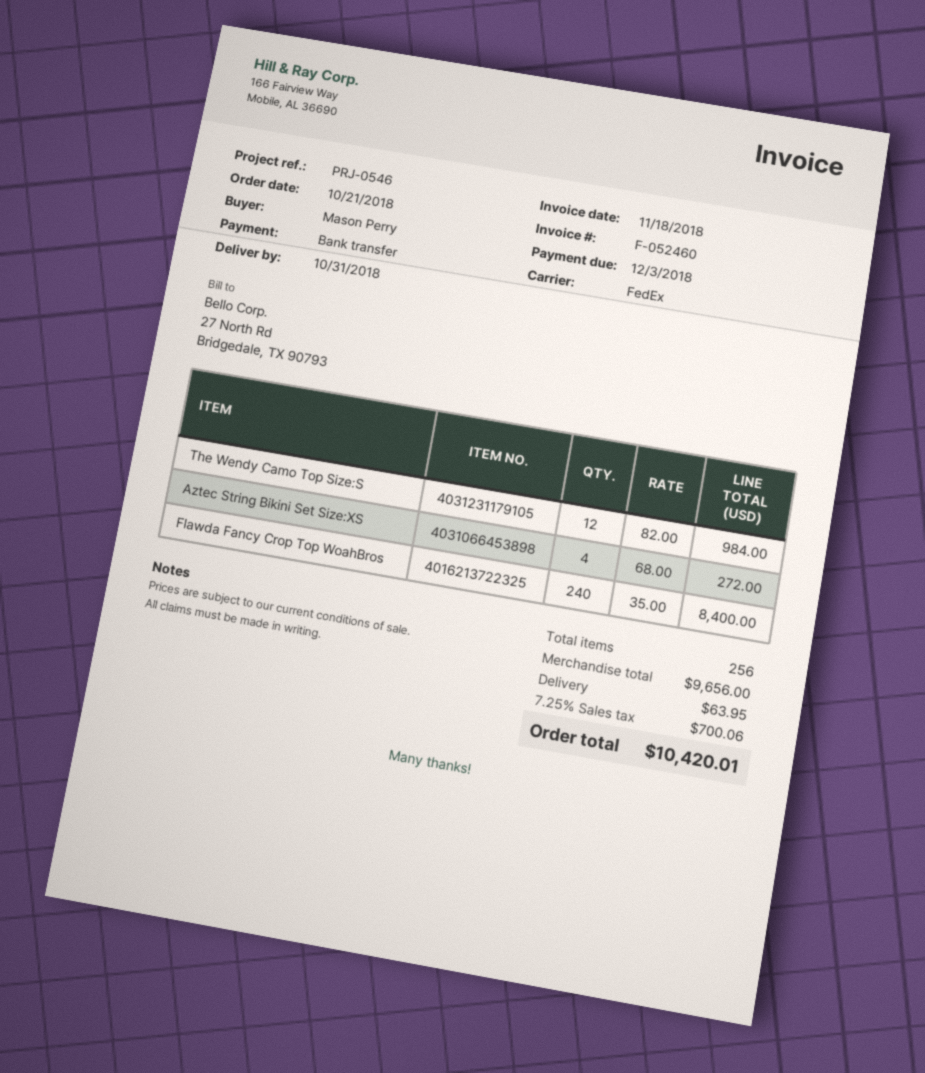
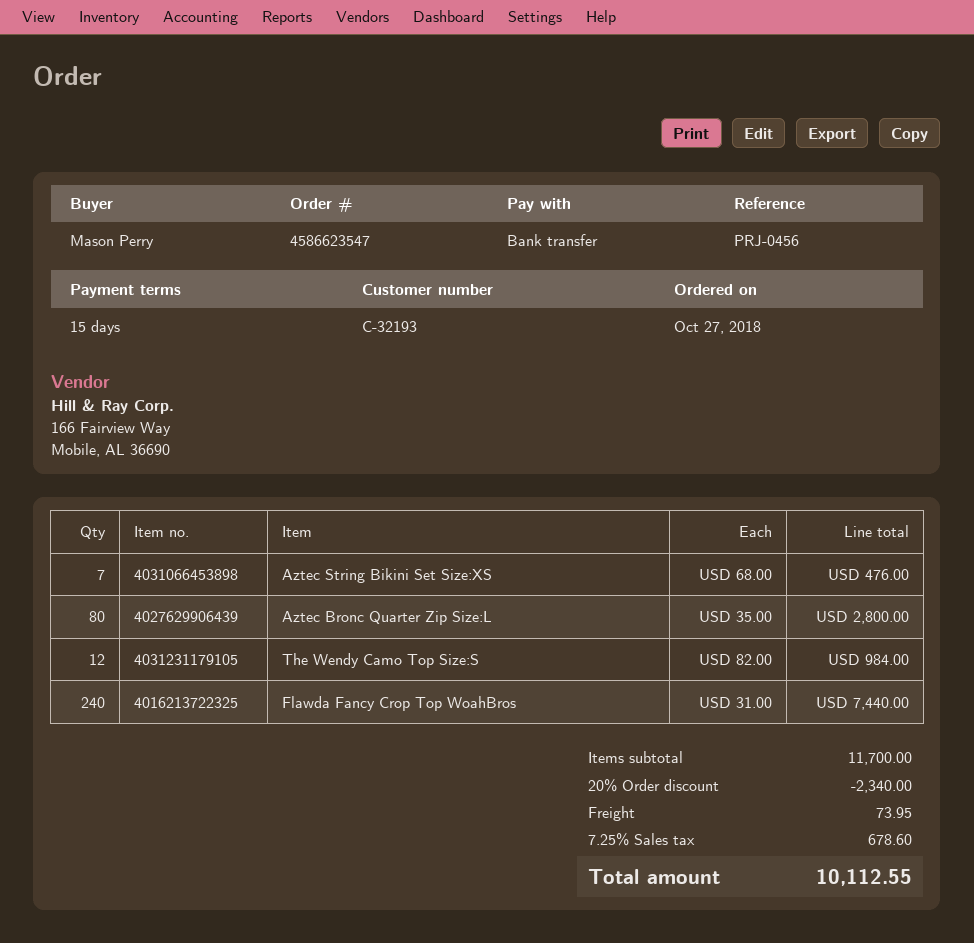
order date: 2018-10-21 -> 2018-10-27
reference: PRJ-0546 -> PRJ-0456
Aztec String Bikini Set Size:XS: 4 x 68.00 = 272.00 -> 7 x 68.00 = 476.00
Flawda Fancy Crop Top WoahBros: 240 x 35.00 = 8400.00 -> 240 x 31.00 = 7440.00
Aztec Bronc Quarter Zip Size:L: none -> 80 x 35.00 = 2800.00
subtotal: 9656.00 -> 11700.00
discount: none -> 20% = 2340.00
shipping: 63.95 -> 73.95
tax: 7.25% = 700.06 -> 7.25% = 678.60
total: 10420.01 -> 10112.55

